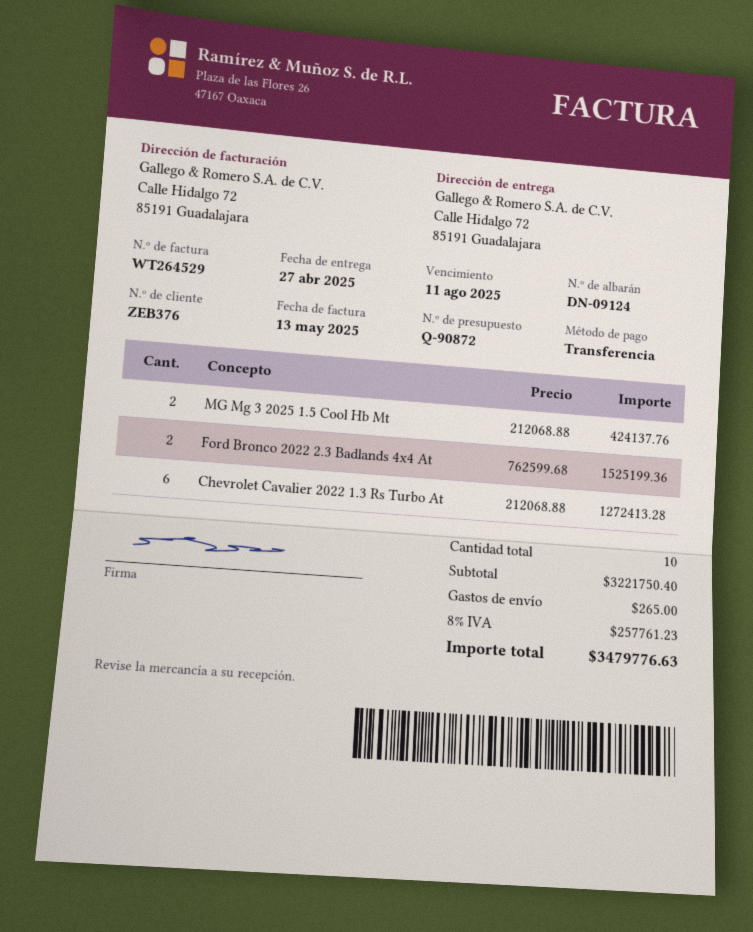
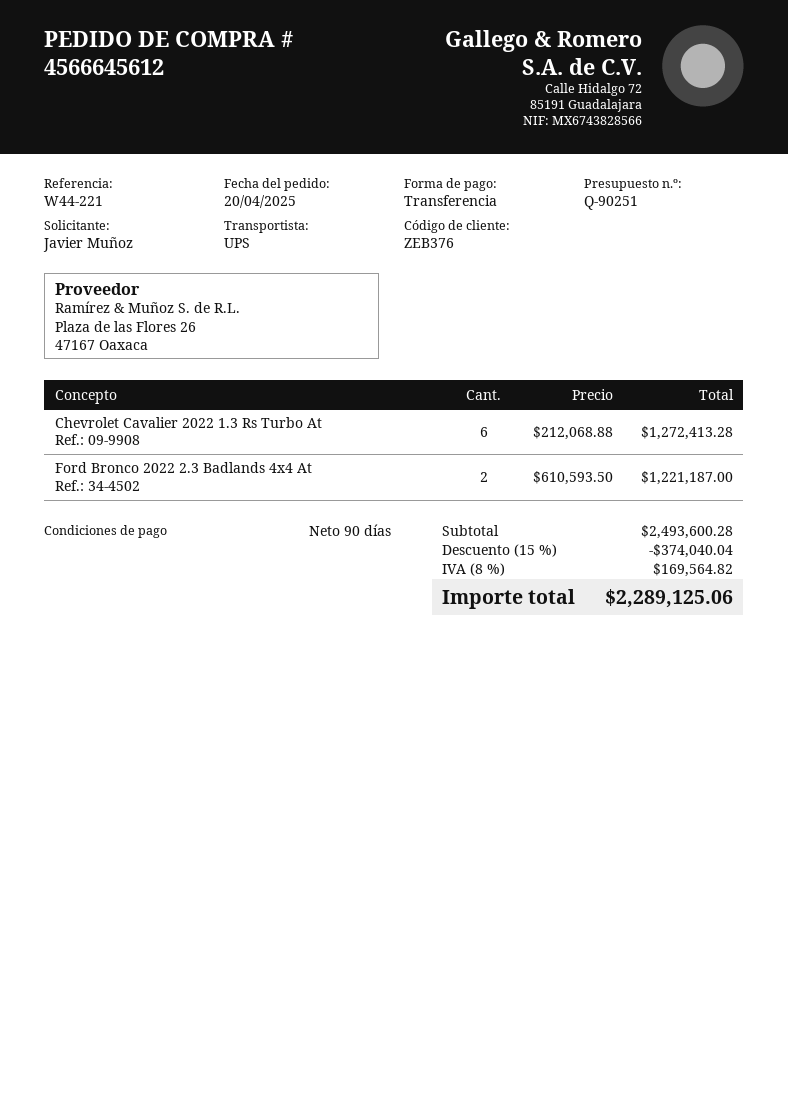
quote number: Q-90872 -> Q-90251
MG Mg 3 2025 1.5 Cool Hb Mt: 2 x 212068.88 = 424137.76 -> none
Ford Bronco 2022 2.3 Badlands 4x4 At: 2 x 762599.68 = 1525199.36 -> 2 x 610593.50 = 1221187.00
subtotal: 3221750.40 -> 2493600.28
discount: none -> 15% = 374040.04
shipping: 265.00 -> none
tax: 8% = 257761.23 -> 8% = 169564.82
total: 3479776.63 -> 2289125.06

